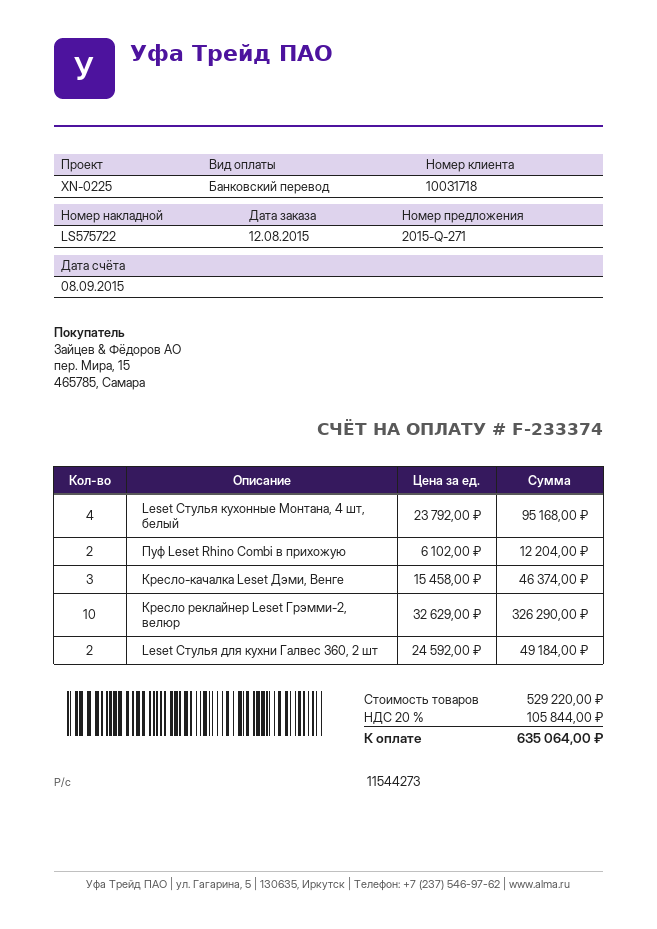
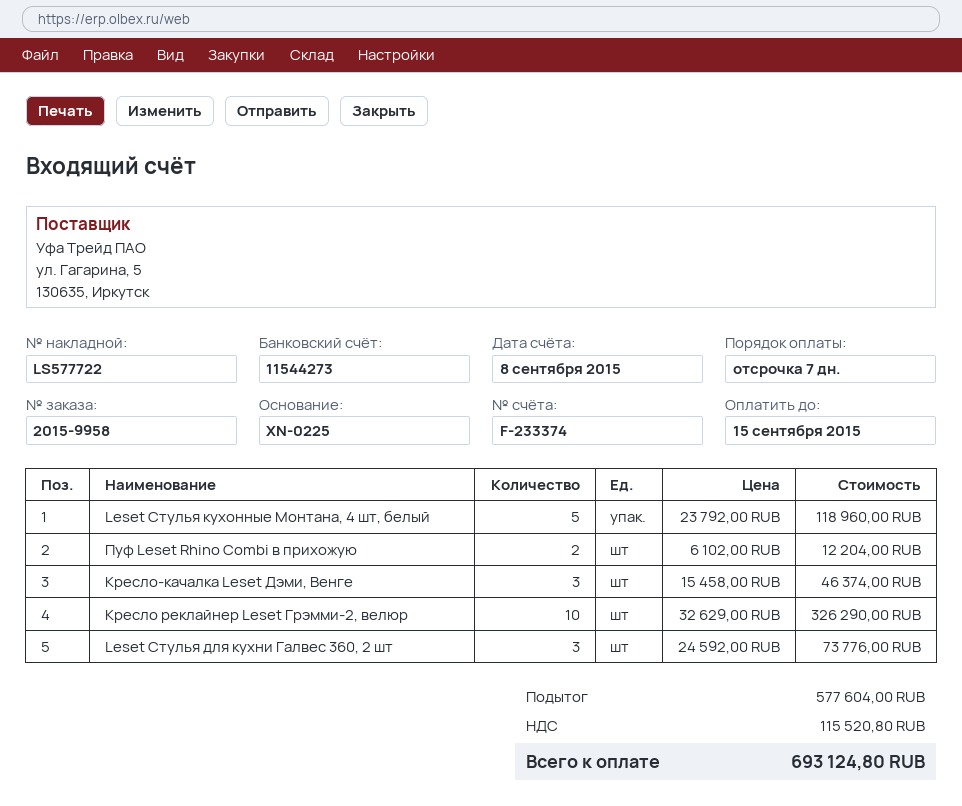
delivery note number: LS575722 -> LS577722
Leset Стулья кухонные Монтана, 4 шт, белый: 4 x 23792.00 = 95168.00 -> 5 x 23792.00 = 118960.00
Leset Стулья для кухни Галвес 360, 2 шт: 2 x 24592.00 = 49184.00 -> 3 x 24592.00 = 73776.00
subtotal: 529220.00 -> 577604.00
tax: 105844.00 -> 115520.80
total: 635064.00 -> 693124.80

